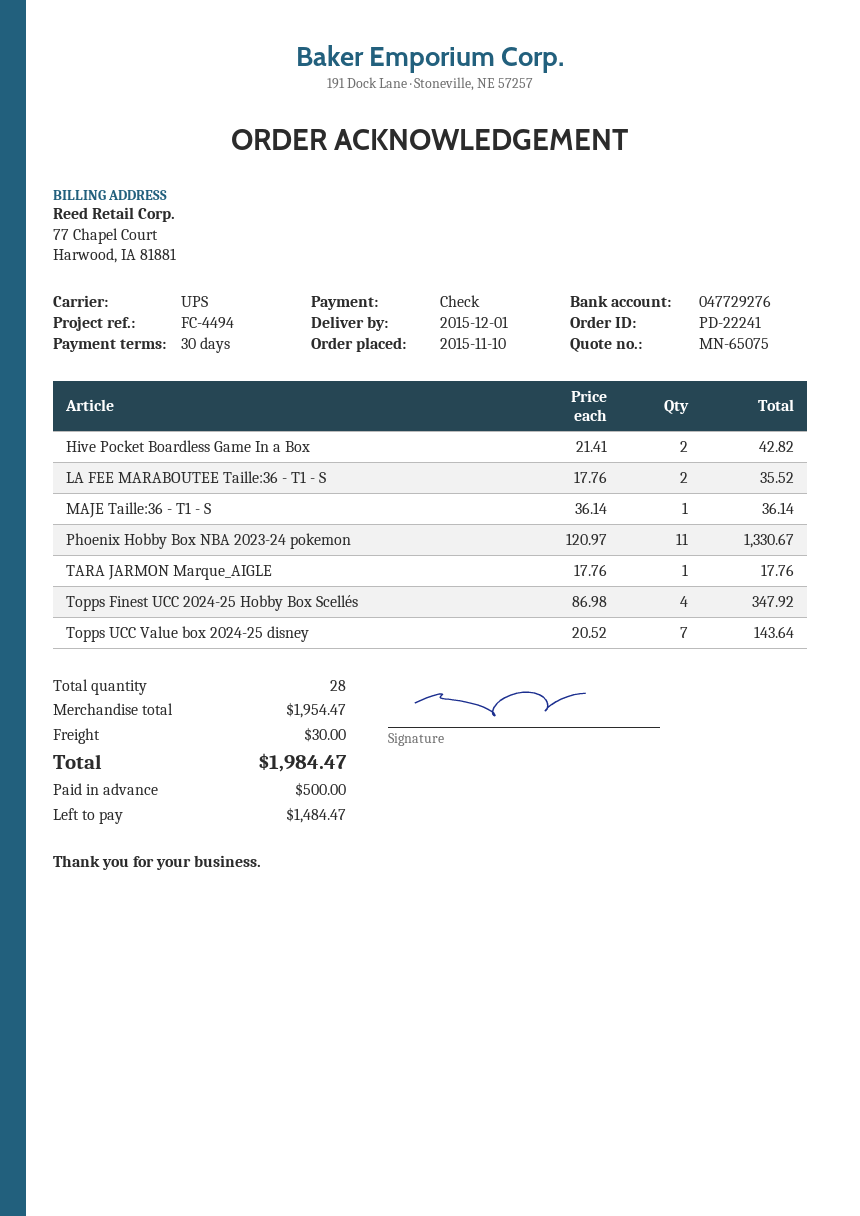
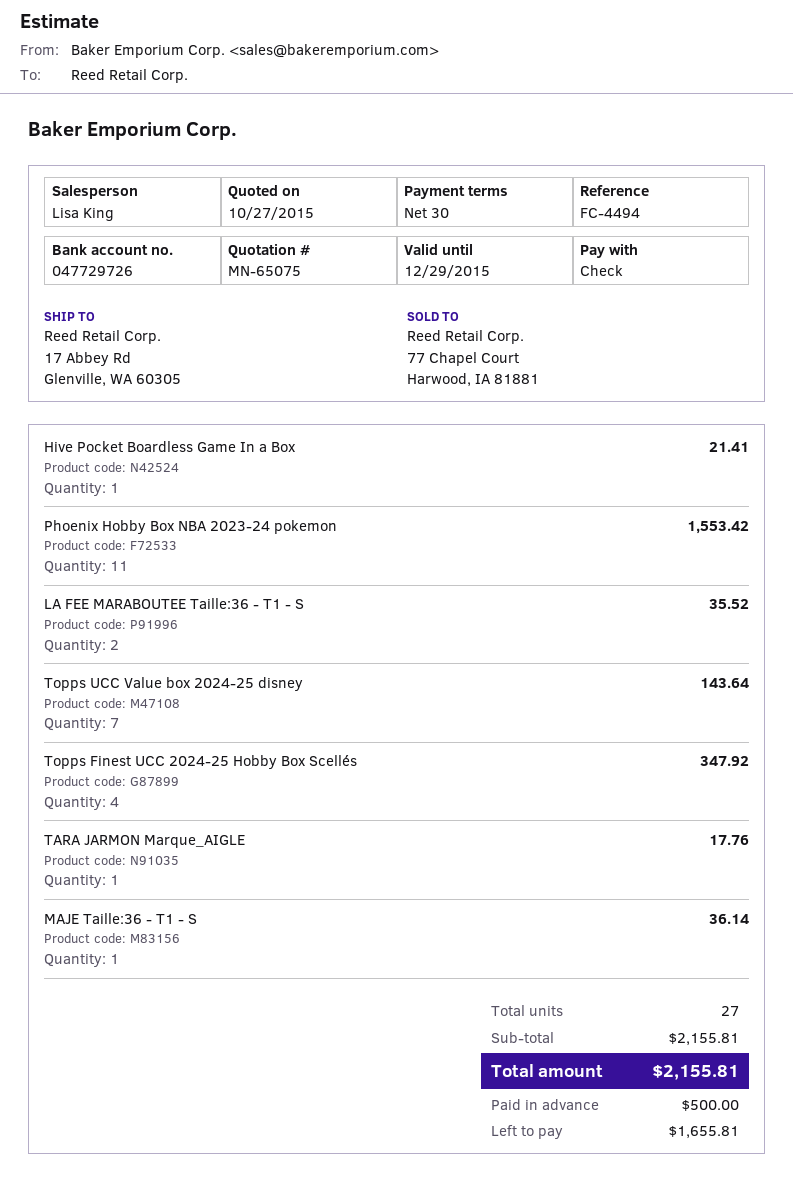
bank account: 047729276 -> 047729726
Hive Pocket Boardless Game In a Box: 2 for 42.82 -> 1 for 21.41
Phoenix Hobby Box NBA 2023-24 pokemon: 11 for 1330.67 -> 11 for 1553.42
total quantity: 28 -> 27
subtotal: 1954.47 -> 2155.81
shipping: 30.00 -> none
total: 1984.47 -> 2155.81
balance: 1484.47 -> 1655.81

